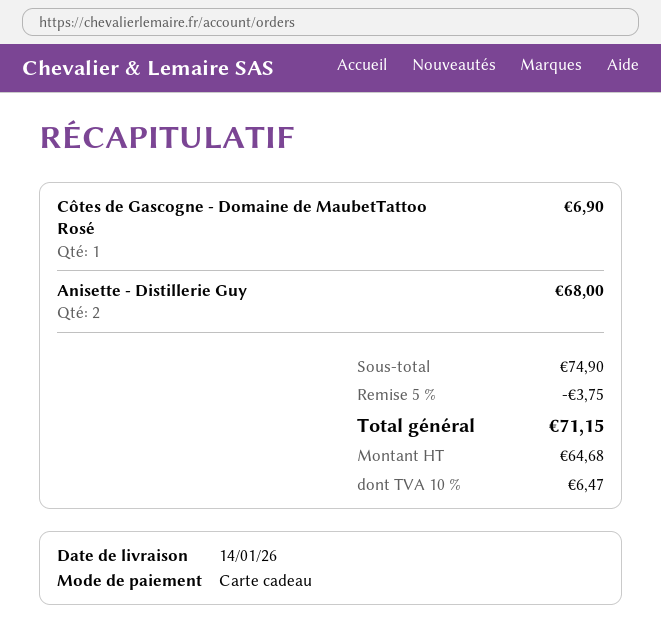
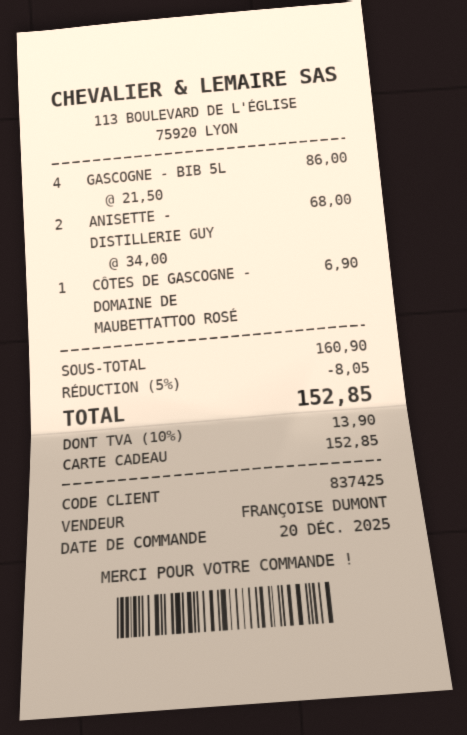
GASCOGNE - BIB 5L: none -> 4 for 86.00
subtotal: 74.90 -> 160.90
discount: 5% = 3.75 -> 5% = 8.05
tax: 10% = 6.47 -> 10% = 13.90
total: 71.15 -> 152.85

